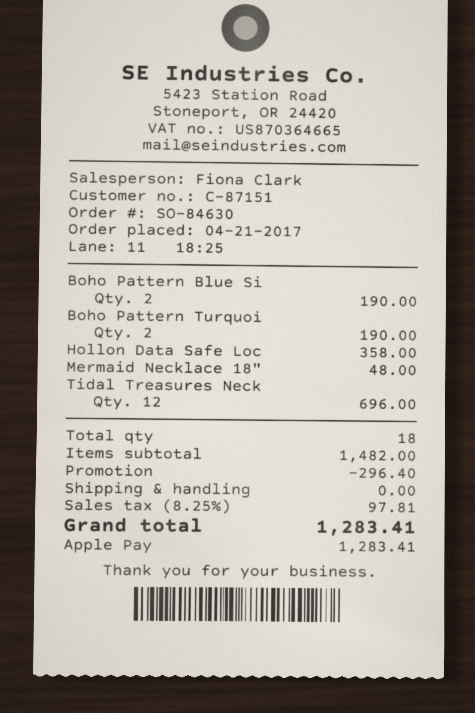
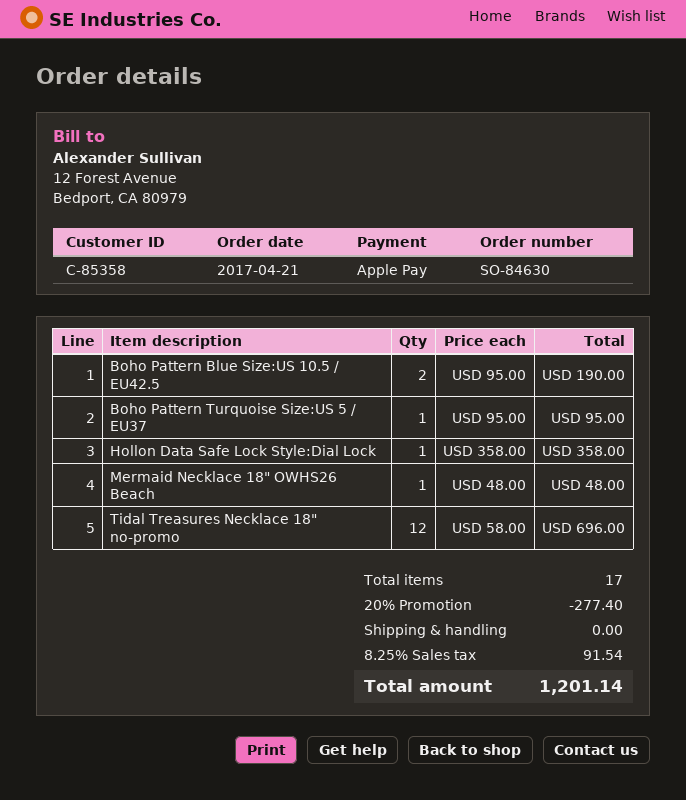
customer number: C-87151 -> C-85358
Boho Pattern Turquoi: 2 for 190.00 -> 1 for 95.00
total quantity: 18 -> 17
discount: 296.40 -> 277.40
tax: 8.25% = 97.81 -> 8.25% = 91.54
total: 1283.41 -> 1201.14

